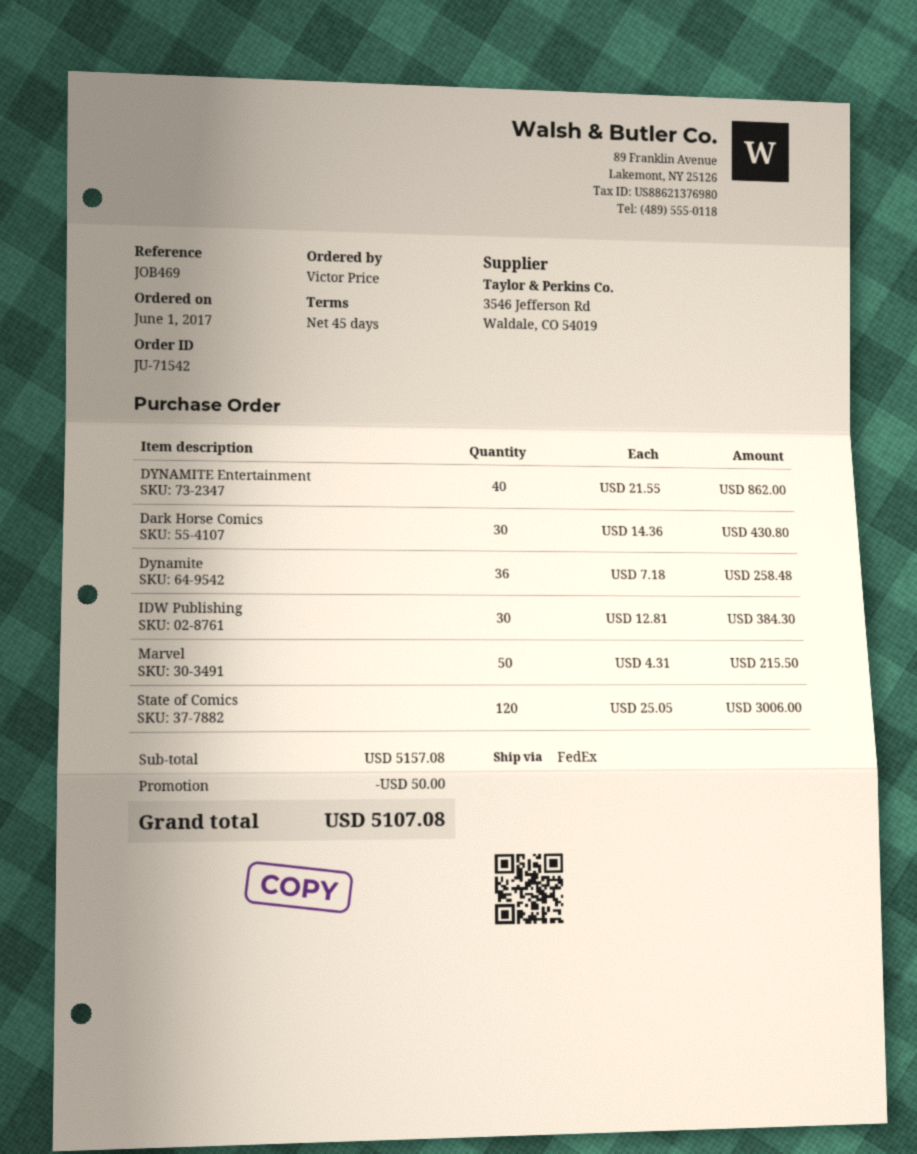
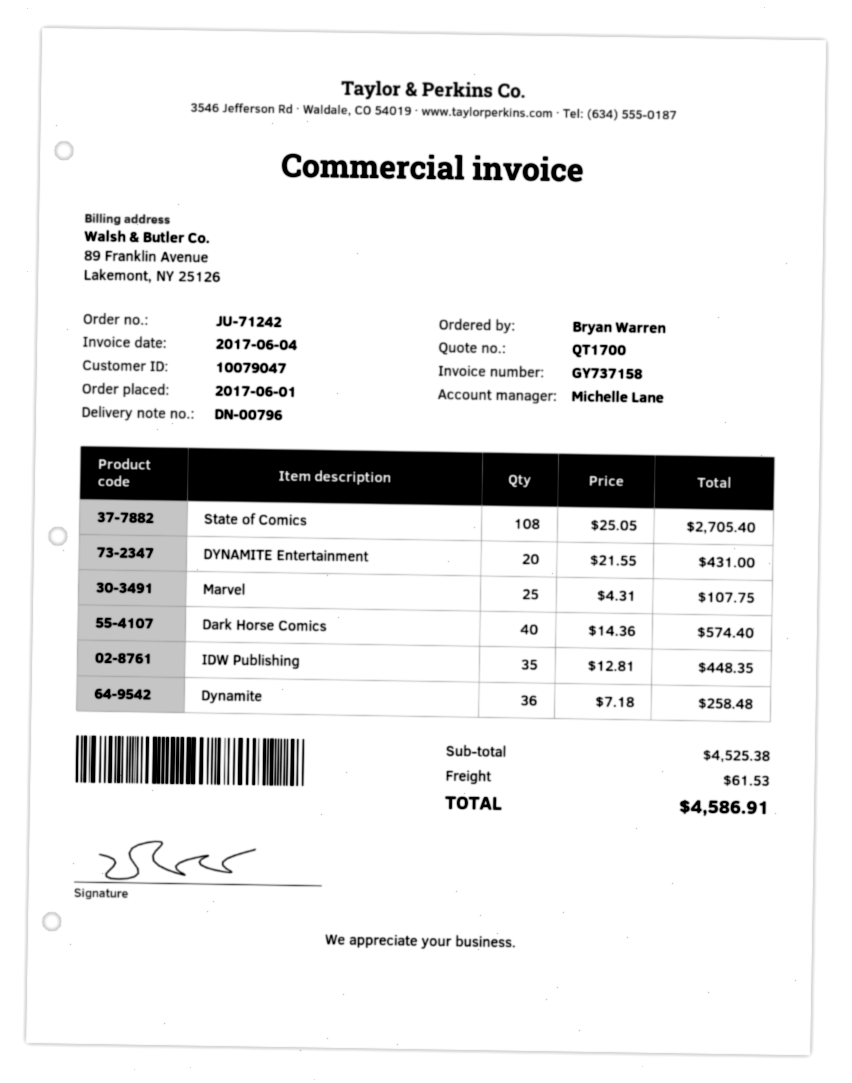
order number: JU-71542 -> JU-71242
ordered by: Victor Price -> Bryan Warren
DYNAMITE Entertainment: 40 x 21.55 = 862.00 -> 20 x 21.55 = 431.00
Dark Horse Comics: 30 x 14.36 = 430.80 -> 40 x 14.36 = 574.40
IDW Publishing: 30 x 12.81 = 384.30 -> 35 x 12.81 = 448.35
Marvel: 50 x 4.31 = 215.50 -> 25 x 4.31 = 107.75
State of Comics: 120 x 25.05 = 3006.00 -> 108 x 25.05 = 2705.40
subtotal: 5157.08 -> 4525.38
discount: 50.00 -> none
shipping: none -> 61.53
total: 5107.08 -> 4586.91

